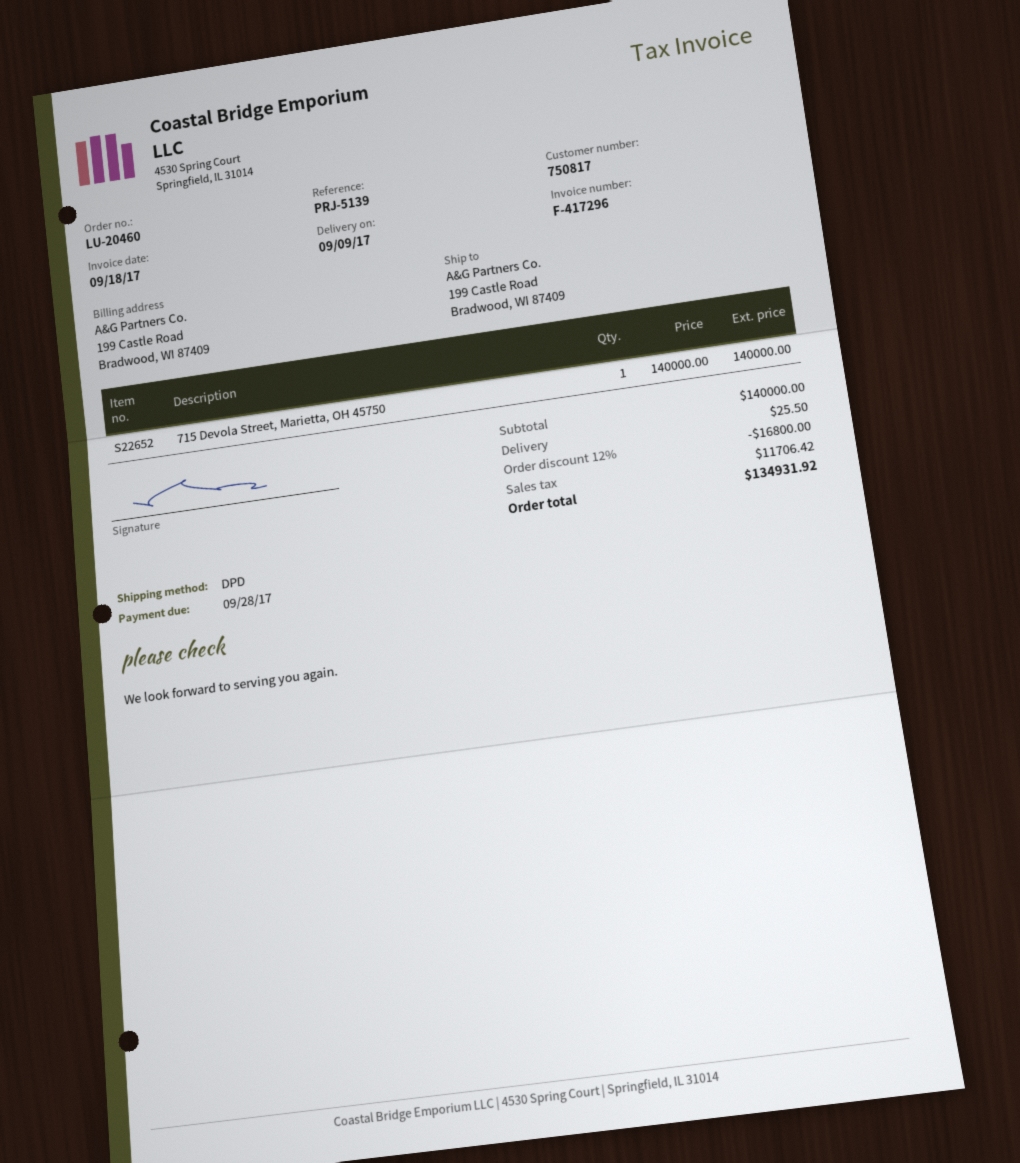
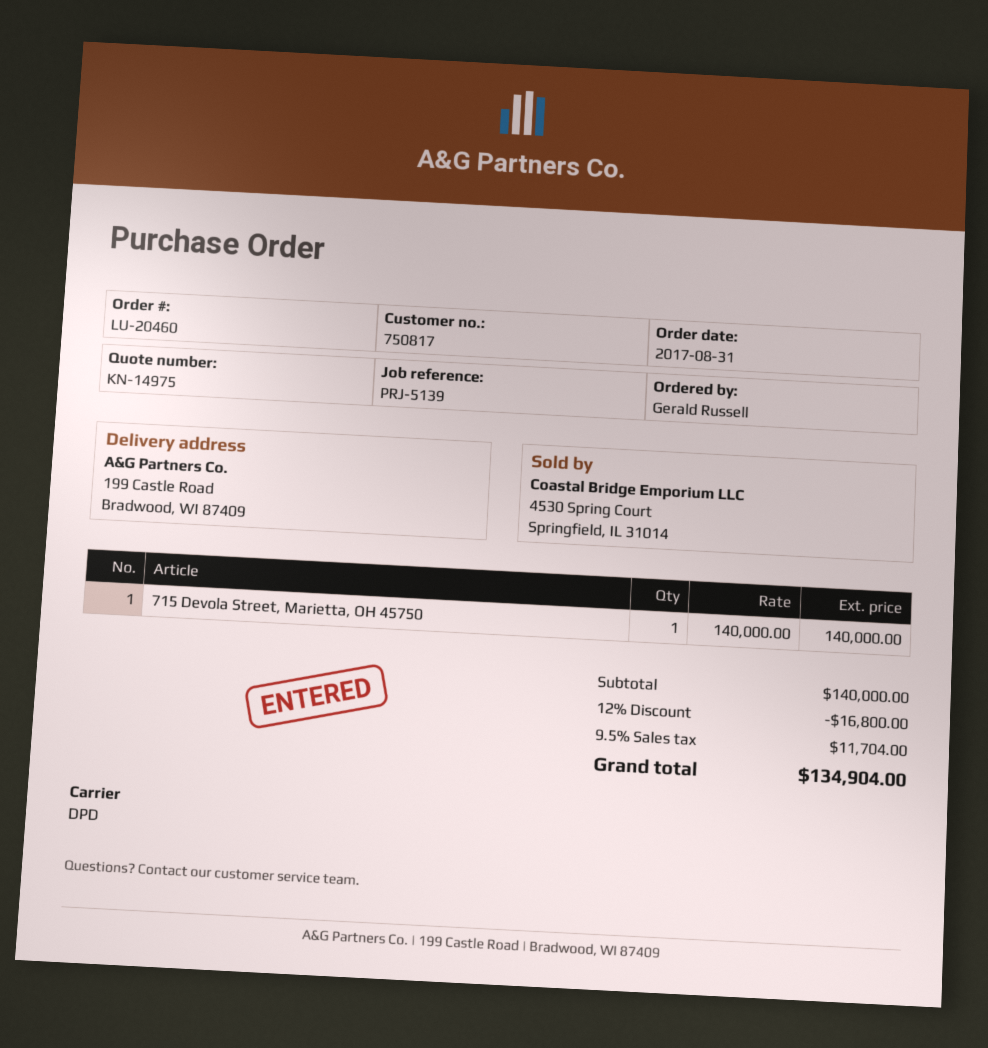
shipping: 25.50 -> none
tax: 11706.42 -> 11704.00
total: 134931.92 -> 134904.00

